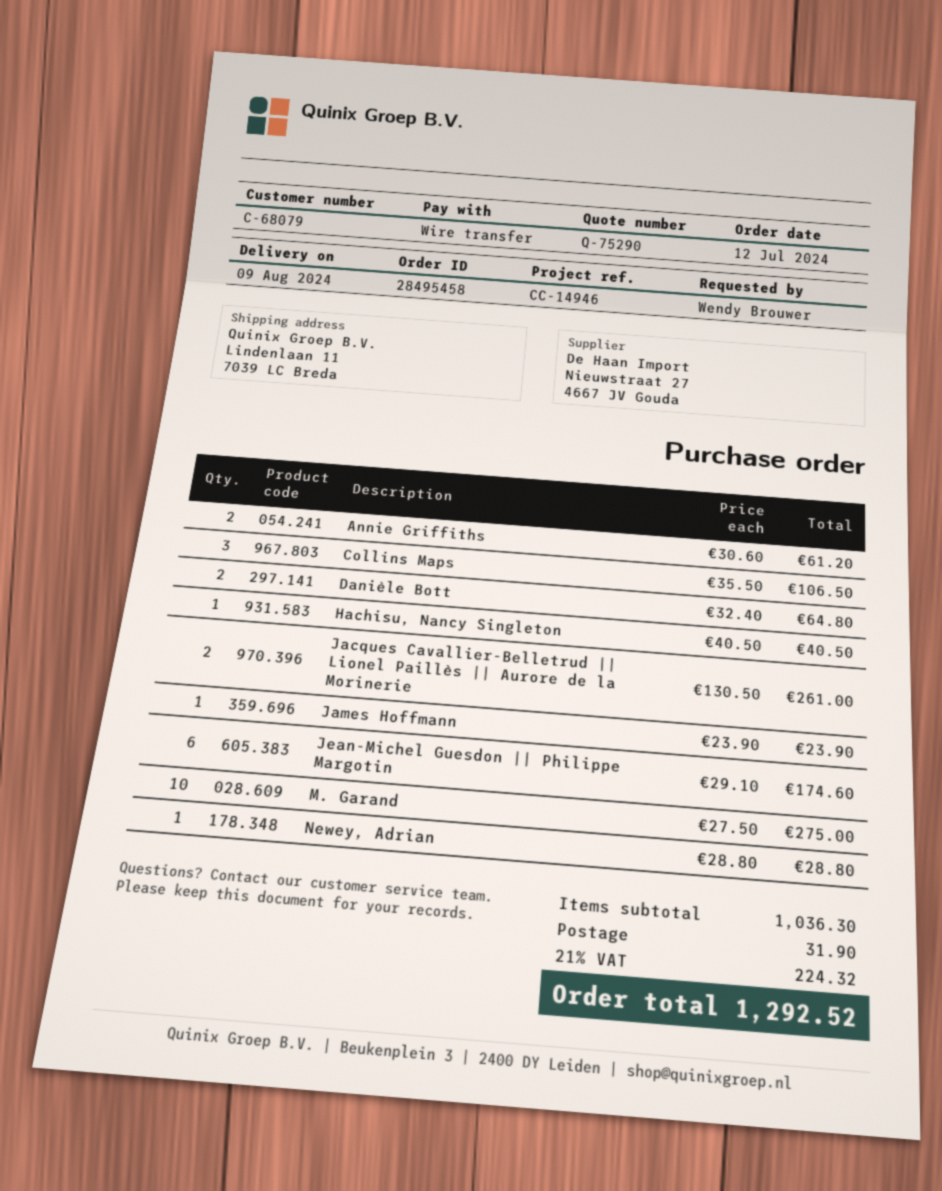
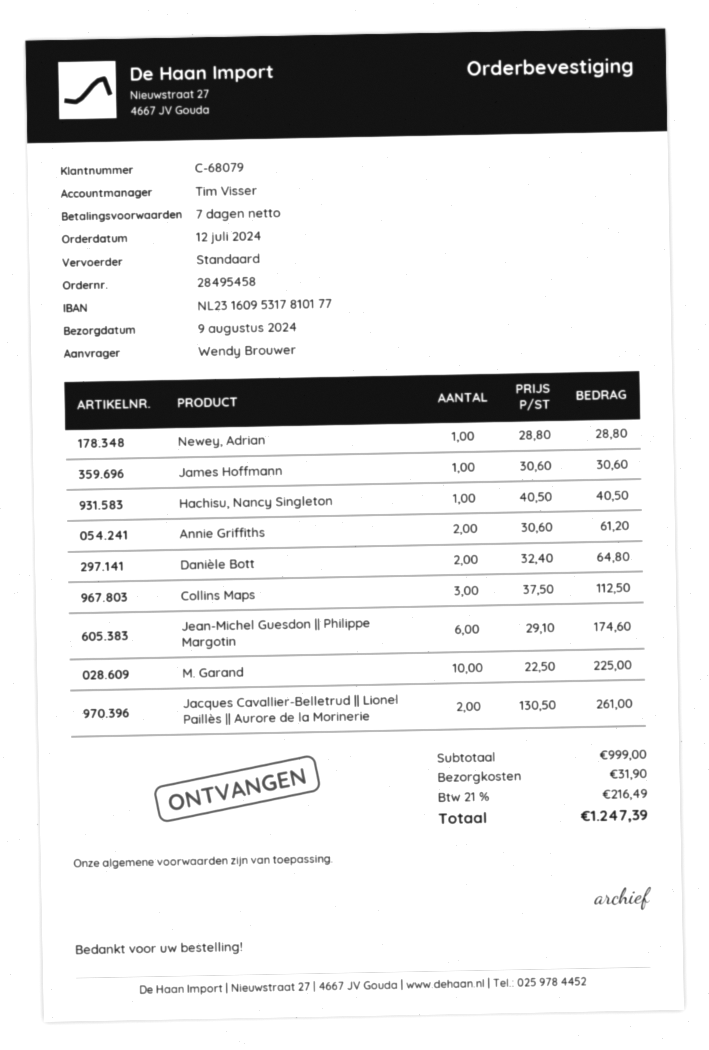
Collins Maps: 3 x 35.50 = 106.50 -> 3 x 37.50 = 112.50
James Hoffmann: 1 x 23.90 = 23.90 -> 1 x 30.60 = 30.60
M. Garand: 10 x 27.50 = 275.00 -> 10 x 22.50 = 225.00
subtotal: 1036.30 -> 999.00
tax: 21% = 224.32 -> 21% = 216.49
total: 1292.52 -> 1247.39

